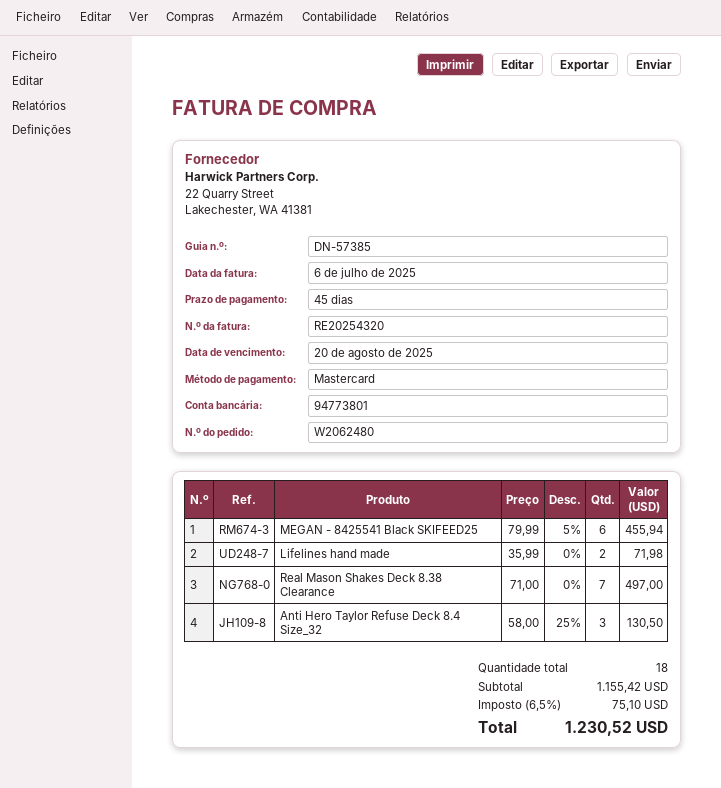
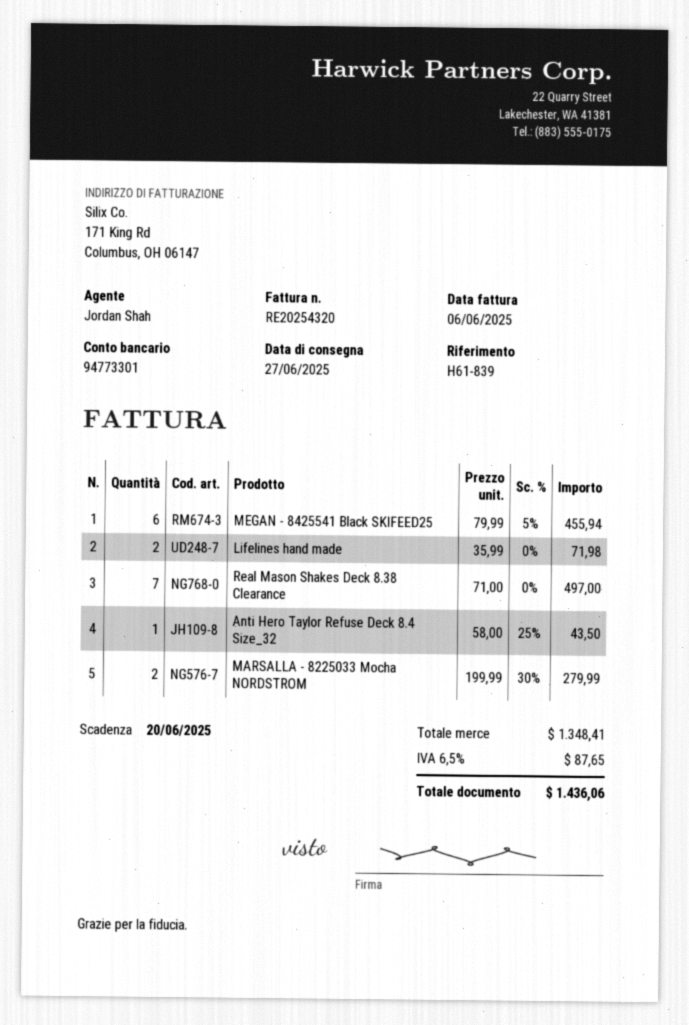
invoice date: 2025-07-06 -> 2025-06-06
due date: 2025-08-20 -> 2025-06-20
bank account: 94773801 -> 94773301
Anti Hero Taylor Refuse Deck 8.4 Size_32: 3 x 58.00 - 25% = 130.50 -> 1 x 58.00 - 25% = 43.50
MARSALLA - 8225033 Mocha NORDSTROM: none -> 2 x 199.99 - 30% = 279.99
subtotal: 1155.42 -> 1348.41
tax: 6.5% = 75.10 -> 6.5% = 87.65
total: 1230.52 -> 1436.06

